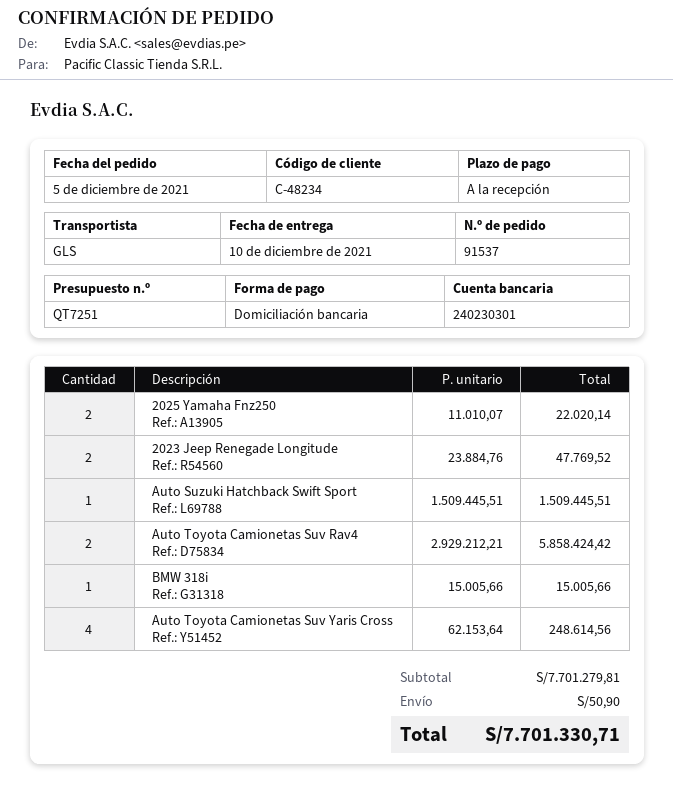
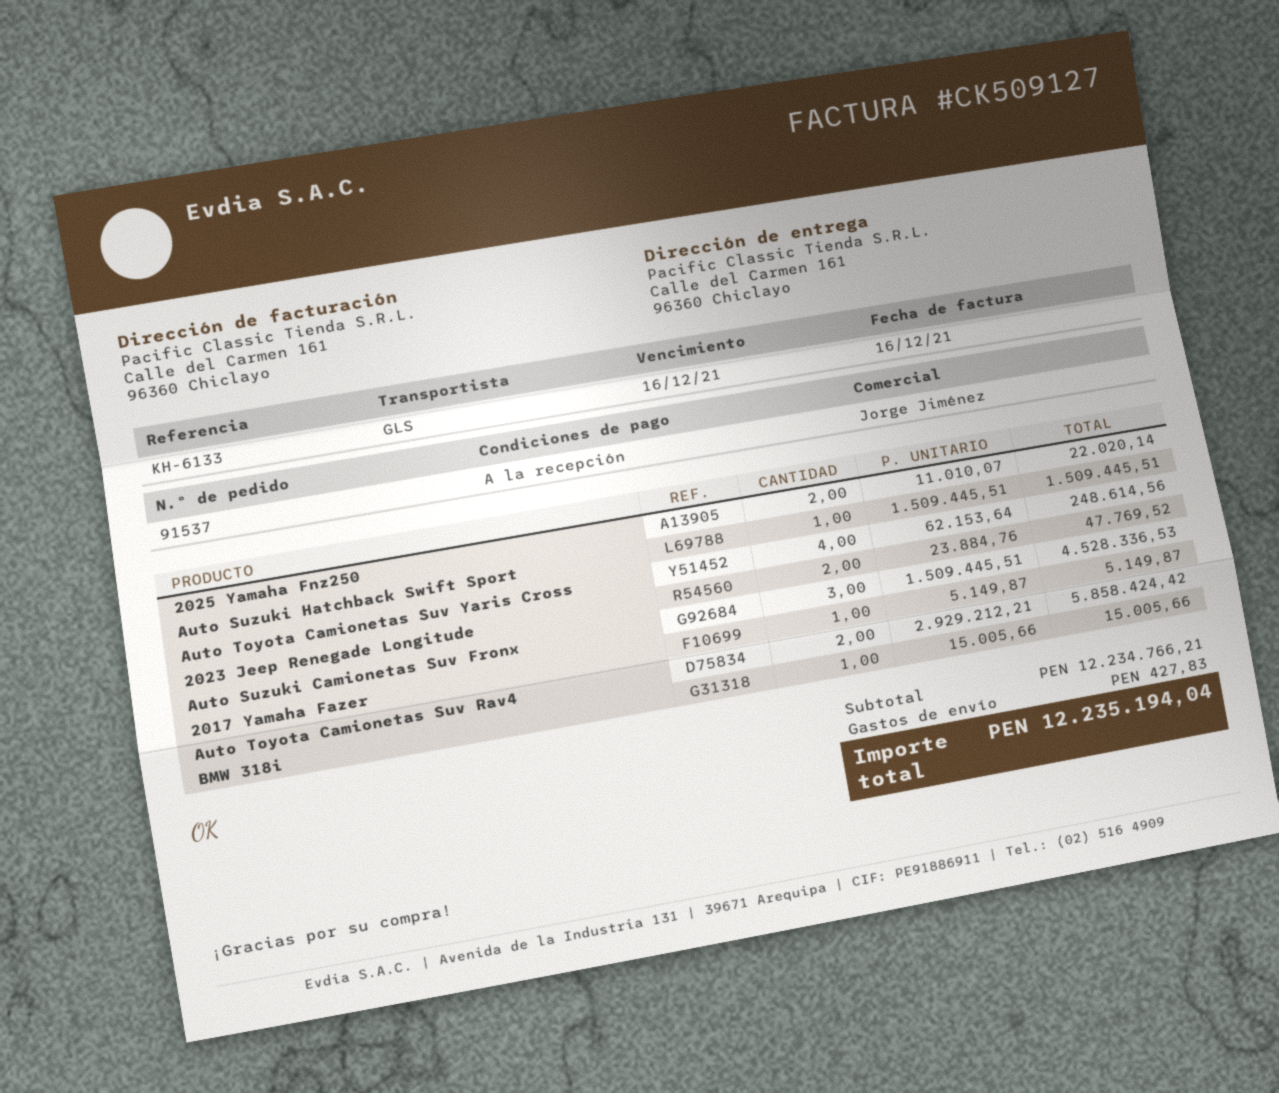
Auto Suzuki Camionetas Suv Fronx: none -> 3 x 1509445.51 = 4528336.53
2017 Yamaha Fazer: none -> 1 x 5149.87 = 5149.87
subtotal: 7701279.81 -> 12234766.21
shipping: 50.90 -> 427.83
total: 7701330.71 -> 12235194.04

